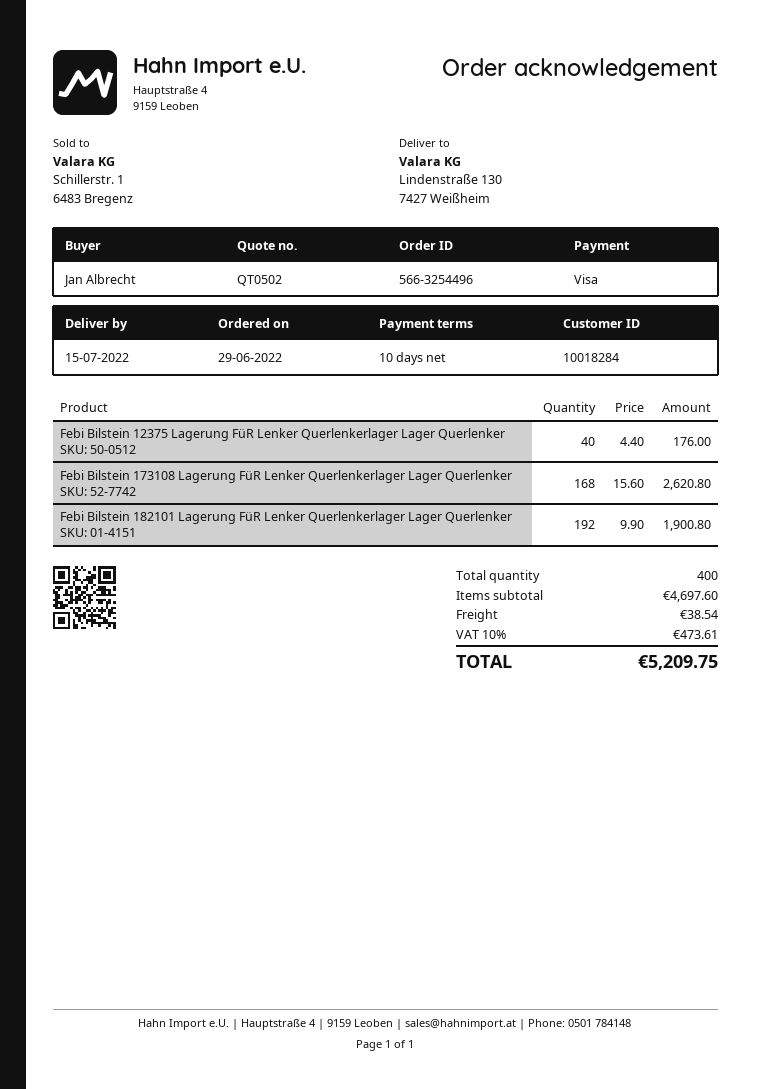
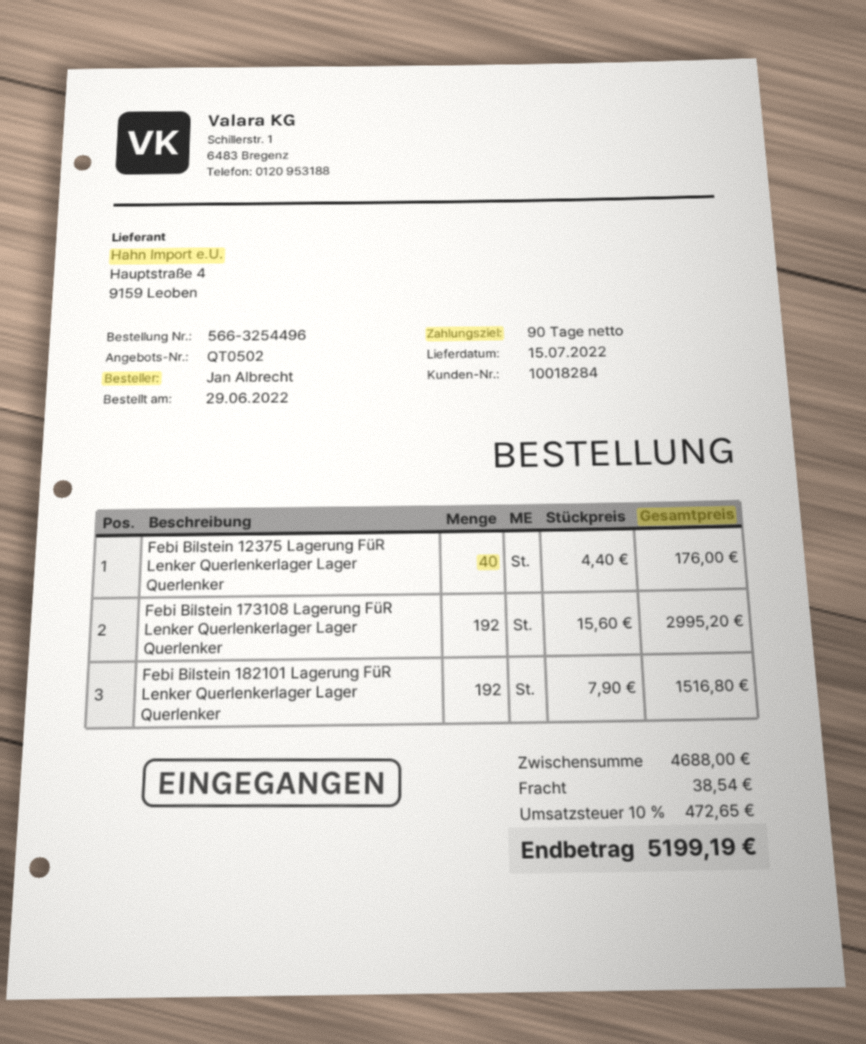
payment terms: 10 days -> 90 days
Febi Bilstein 173108 Lagerung FüR Lenker Querlenkerlager Lager Querlenker: 168 x 15.60 = 2620.80 -> 192 x 15.60 = 2995.20
Febi Bilstein 182101 Lagerung FüR Lenker Querlenkerlager Lager Querlenker: 192 x 9.90 = 1900.80 -> 192 x 7.90 = 1516.80
subtotal: 4697.60 -> 4688.00
tax: 10% = 473.61 -> 10% = 472.65
total: 5209.75 -> 5199.19

